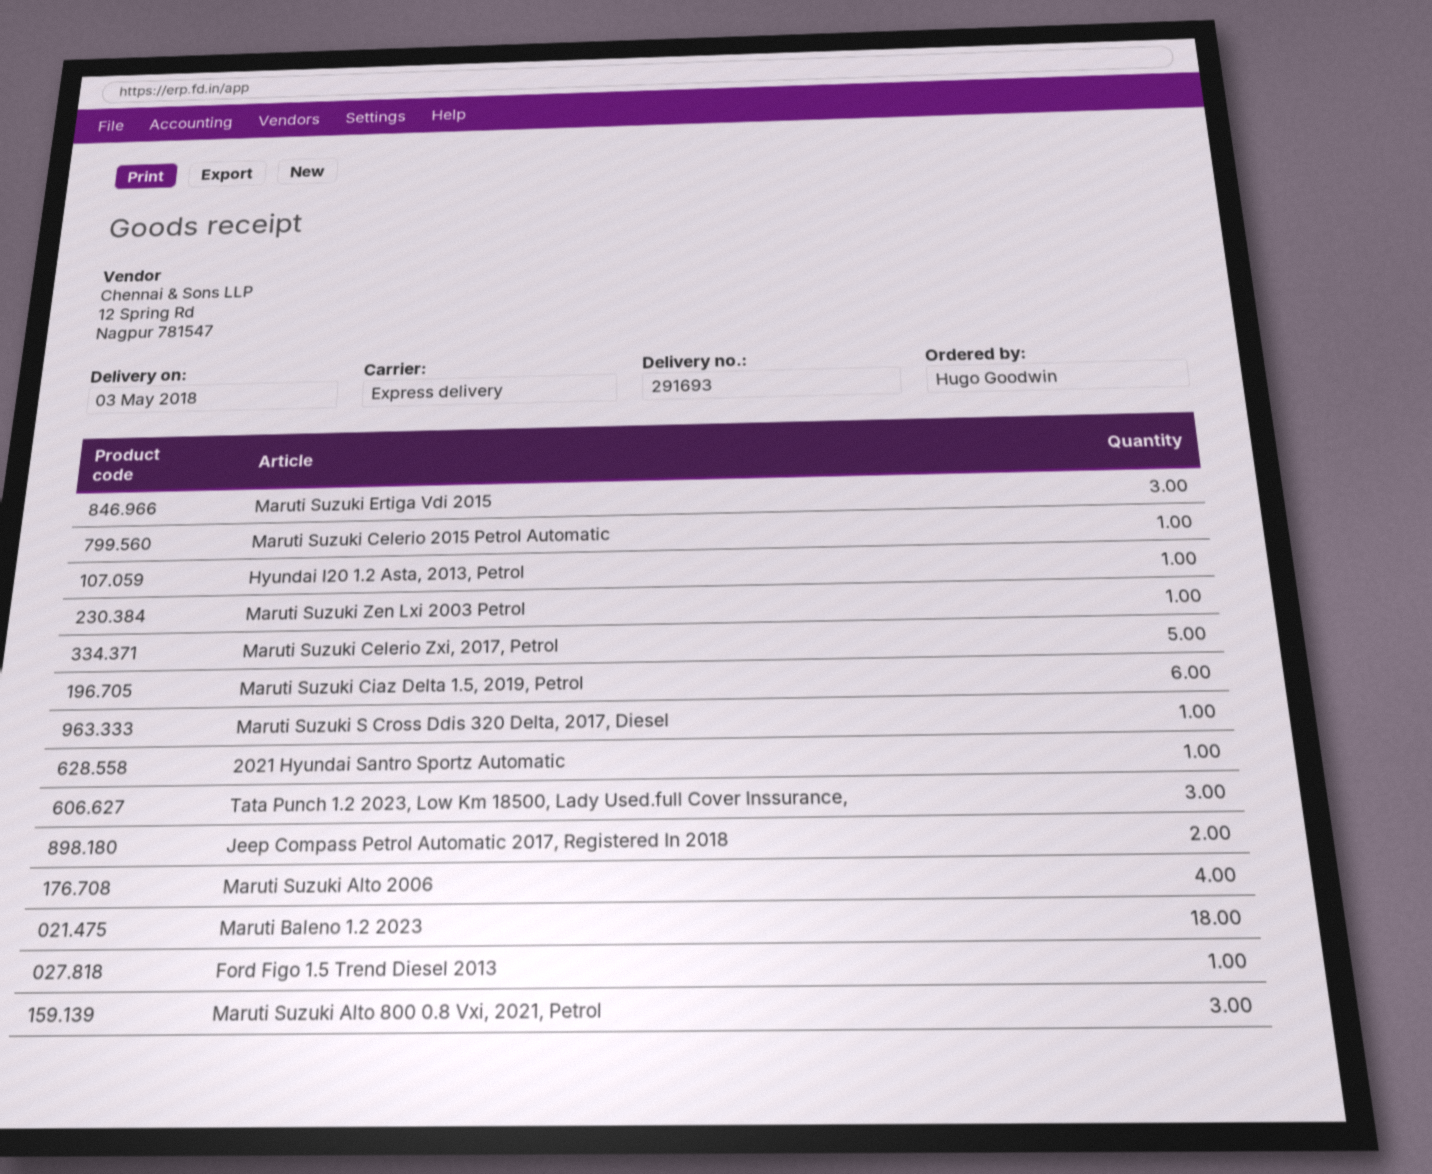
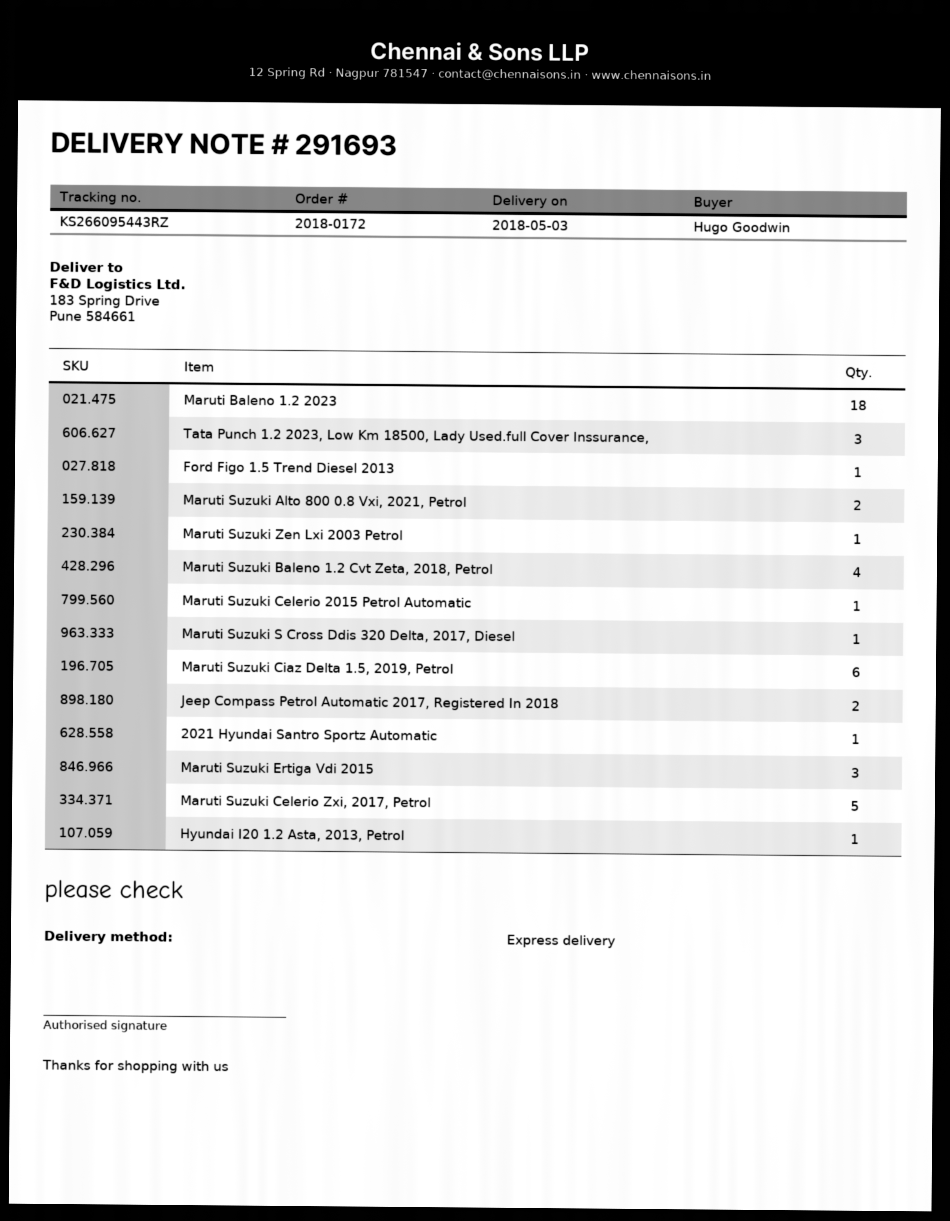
Maruti Suzuki Alto 2006: 4 -> none
Maruti Suzuki Alto 800 0.8 Vxi, 2021, Petrol: 3 -> 2
Maruti Suzuki Baleno 1.2 Cvt Zeta, 2018, Petrol: none -> 4

